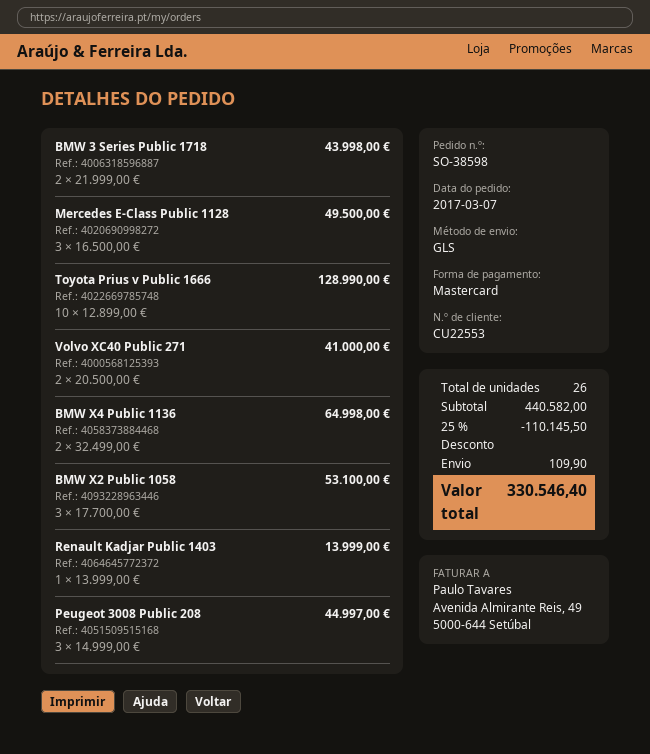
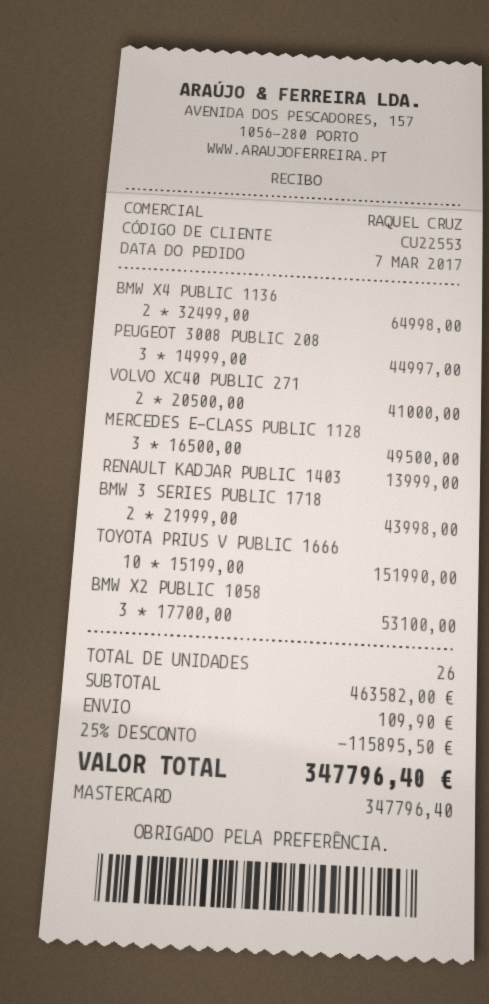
Toyota Prius v Public 1666: 10 x 12899.00 = 128990.00 -> 10 x 15199.00 = 151990.00
subtotal: 440582.00 -> 463582.00
discount: 25% = 110145.50 -> 25% = 115895.50
total: 330546.40 -> 347796.40

